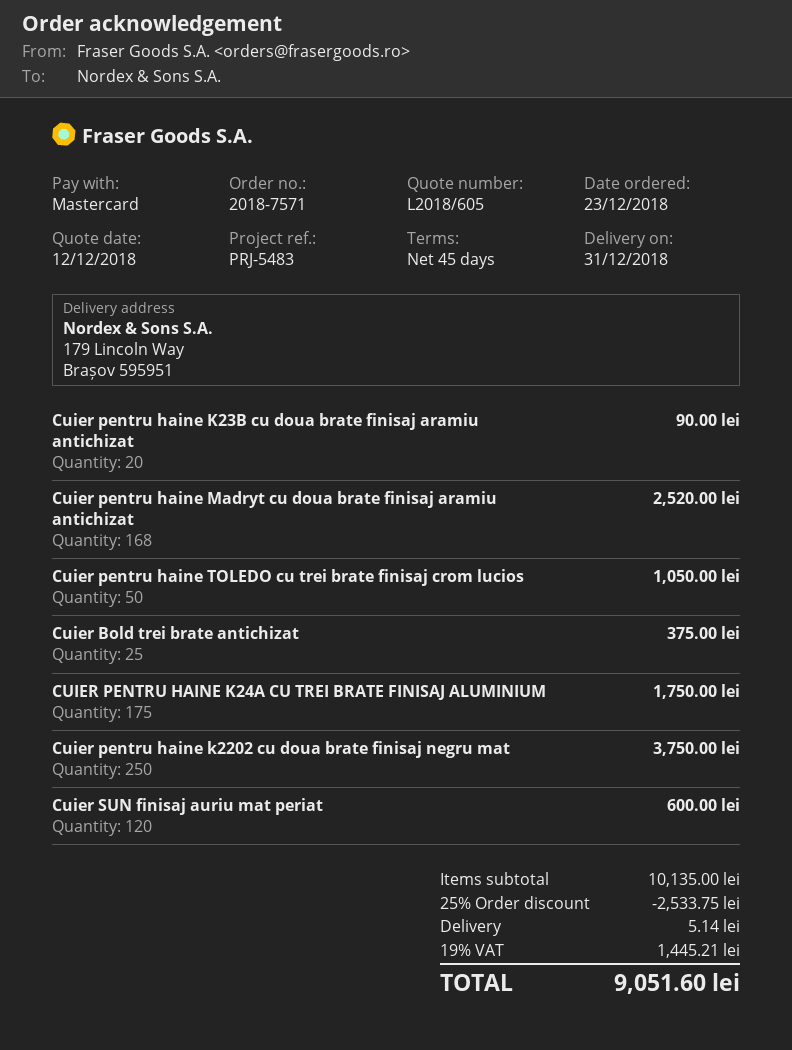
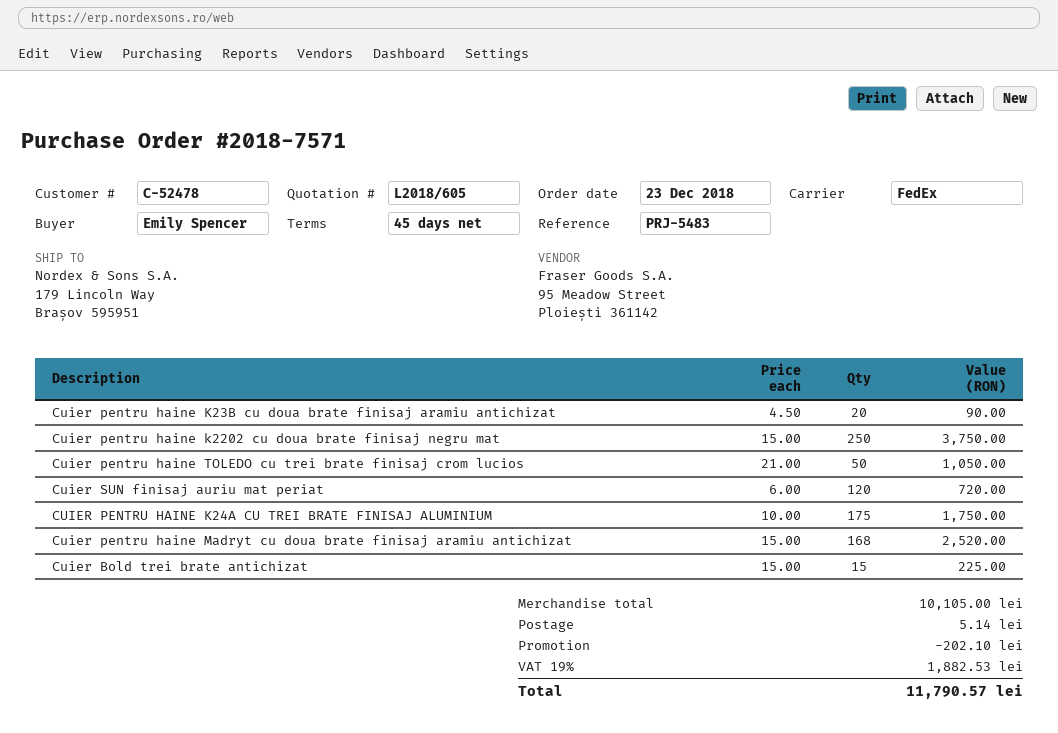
Cuier Bold trei brate antichizat: 25 for 375.00 -> 15 for 225.00
Cuier SUN finisaj auriu mat periat: 120 for 600.00 -> 120 for 720.00
subtotal: 10135.00 -> 10105.00
discount: 2533.75 -> 202.10
tax: 19% = 1445.21 -> 19% = 1882.53
total: 9051.60 -> 11790.57

